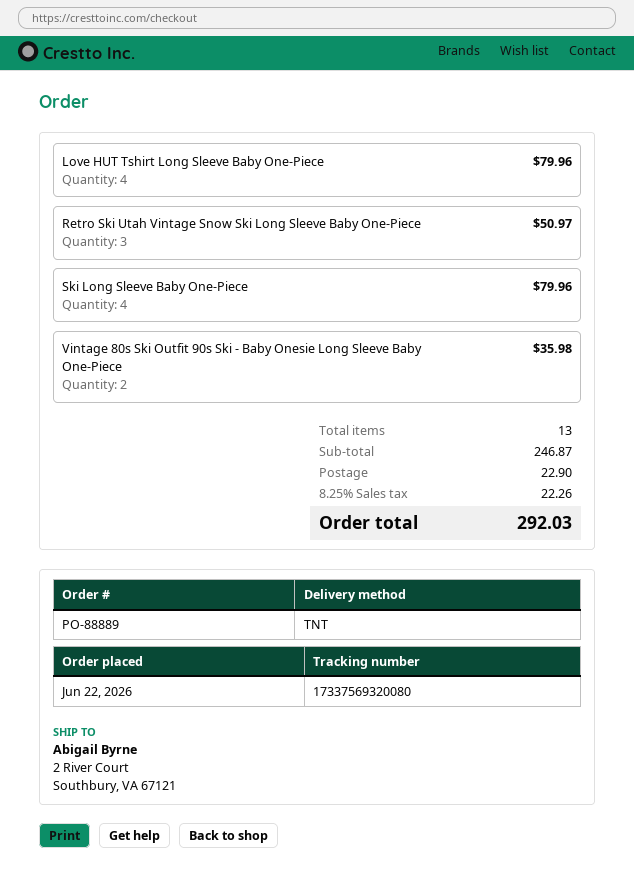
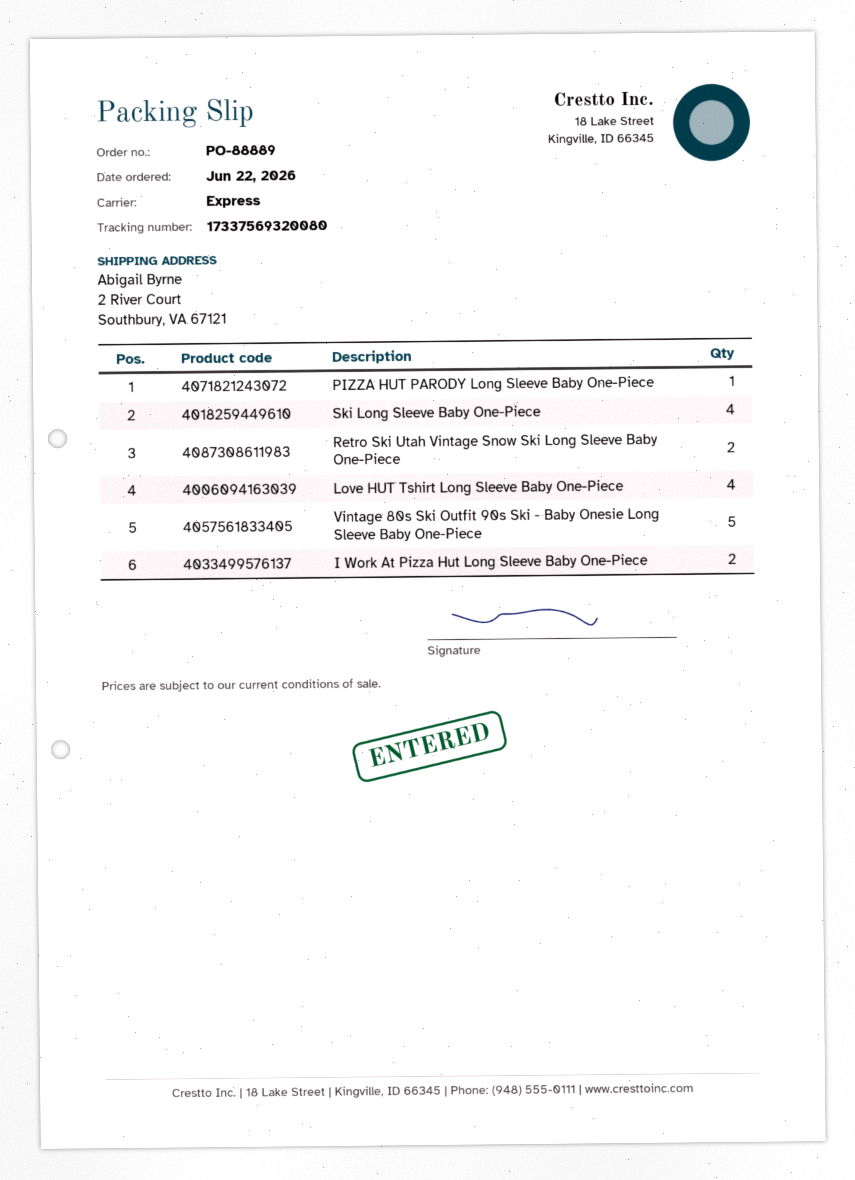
shipping method: TNT -> express
Retro Ski Utah Vintage Snow Ski Long Sleeve Baby One-Piece: 3 -> 2
Vintage 80s Ski Outfit 90s Ski - Baby Onesie Long Sleeve Baby One-Piece: 2 -> 5
PIZZA HUT PARODY Long Sleeve Baby One-Piece: none -> 1
I Work At Pizza Hut Long Sleeve Baby One-Piece: none -> 2

